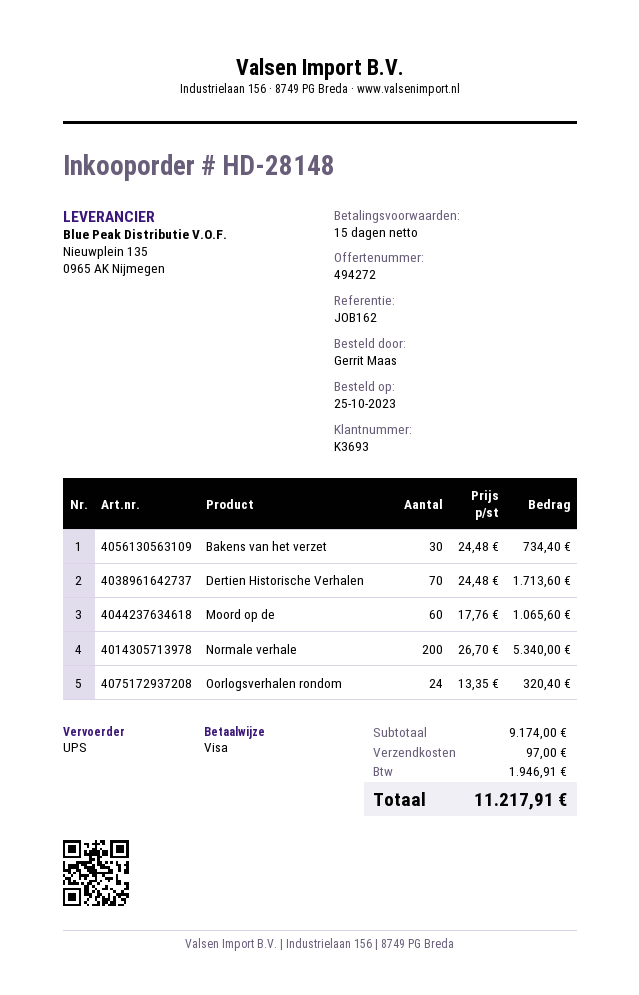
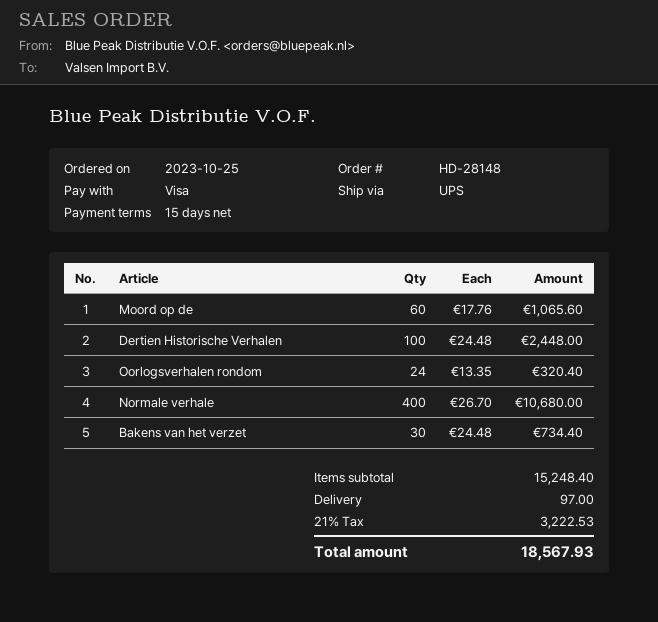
Dertien Historische Verhalen: 70 x 24.48 = 1713.60 -> 100 x 24.48 = 2448.00
Normale verhale: 200 x 26.70 = 5340.00 -> 400 x 26.70 = 10680.00
subtotal: 9174.00 -> 15248.40
tax: 1946.91 -> 3222.53
total: 11217.91 -> 18567.93

